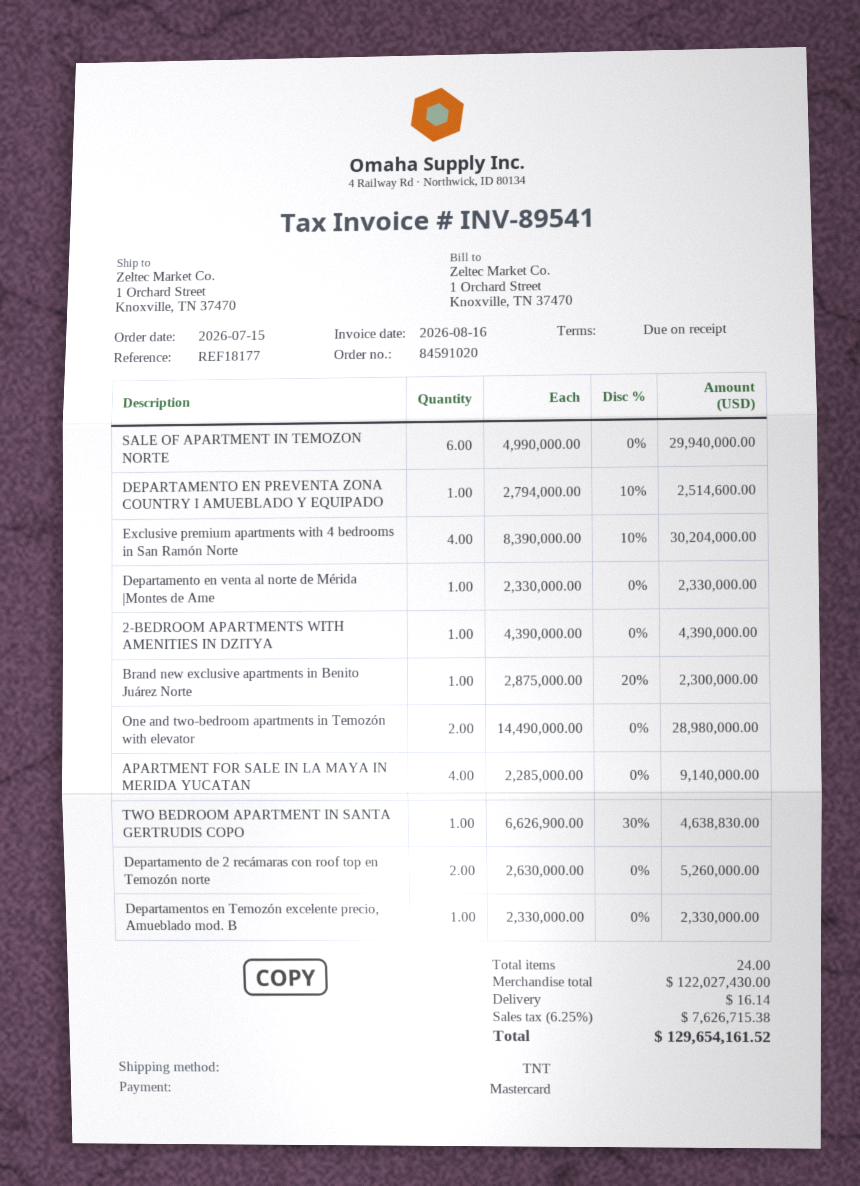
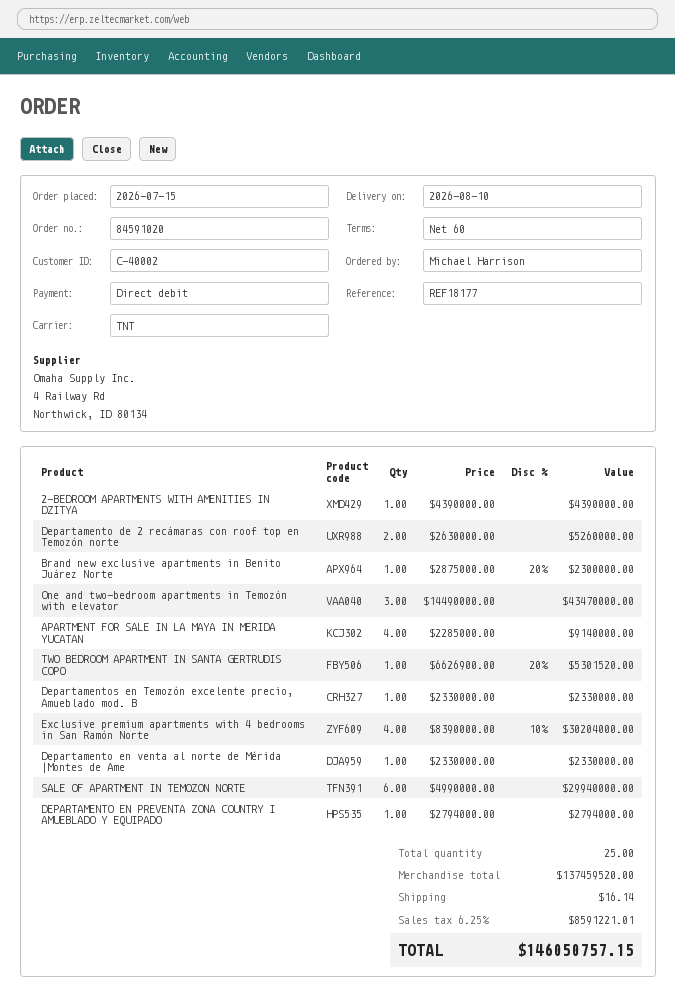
payment terms: on receipt -> 60 days
payment method: Mastercard -> direct debit
DEPARTAMENTO EN PREVENTA ZONA COUNTRY I AMUEBLADO Y EQUIPADO: 1 x 2794000.00 - 10% = 2514600.00 -> 1 x 2794000.00 = 2794000.00
One and two-bedroom apartments in Temozón with elevator: 2 x 14490000.00 = 28980000.00 -> 3 x 14490000.00 = 43470000.00
TWO BEDROOM APARTMENT IN SANTA GERTRUDIS COPO: 1 x 6626900.00 - 30% = 4638830.00 -> 1 x 6626900.00 - 20% = 5301520.00
total quantity: 24 -> 25
subtotal: 122027430.00 -> 137459520.00
tax: 6.25% = 7626715.38 -> 6.25% = 8591221.01
total: 129654161.52 -> 146050757.15

